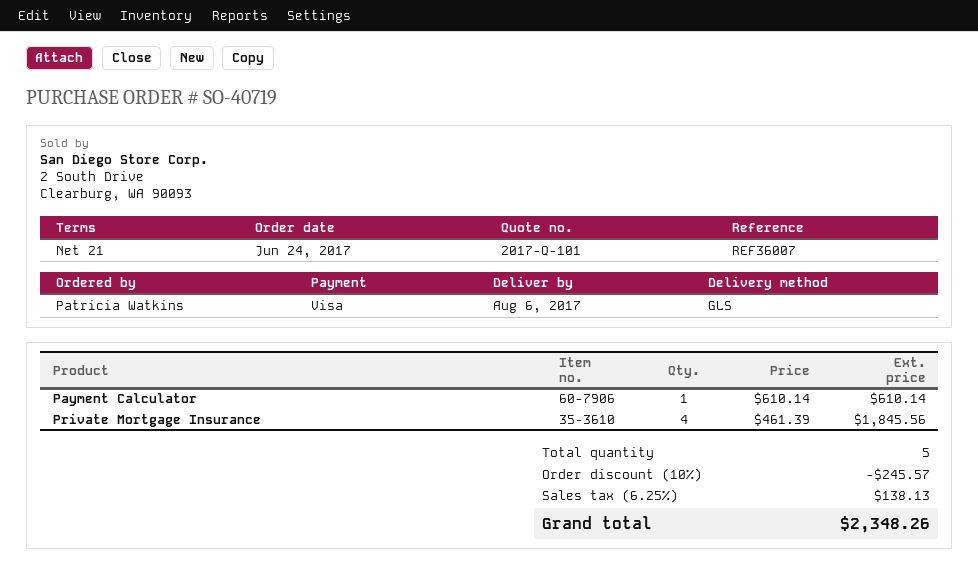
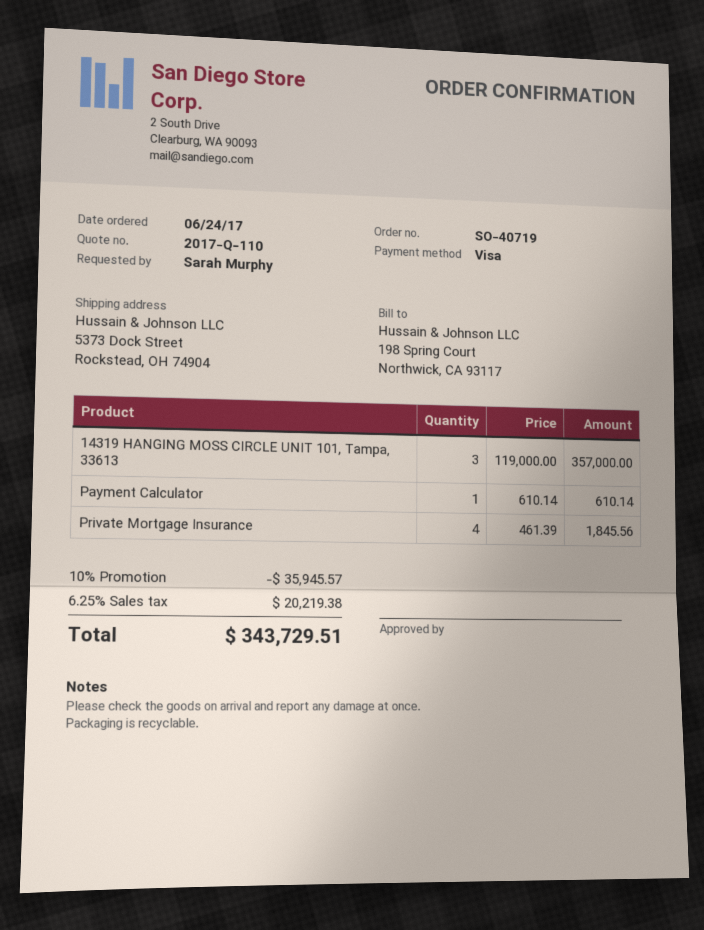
quote number: 2017-Q-101 -> 2017-Q-110
ordered by: Patricia Watkins -> Sarah Murphy
14319 HANGING MOSS CIRCLE UNIT 101, Tampa, 33613: none -> 3 x 119000.00 = 357000.00
discount: 10% = 245.57 -> 10% = 35945.57
tax: 6.25% = 138.13 -> 6.25% = 20219.38
total: 2348.26 -> 343729.51

